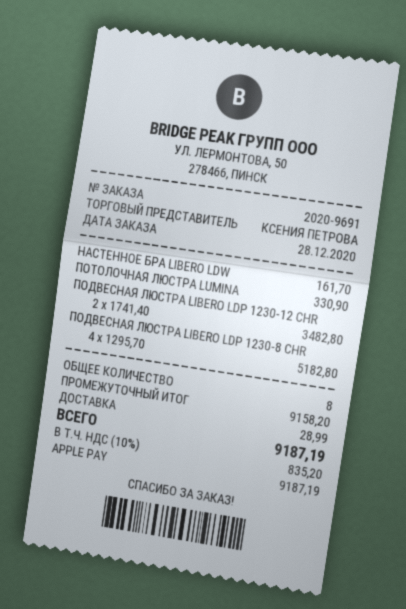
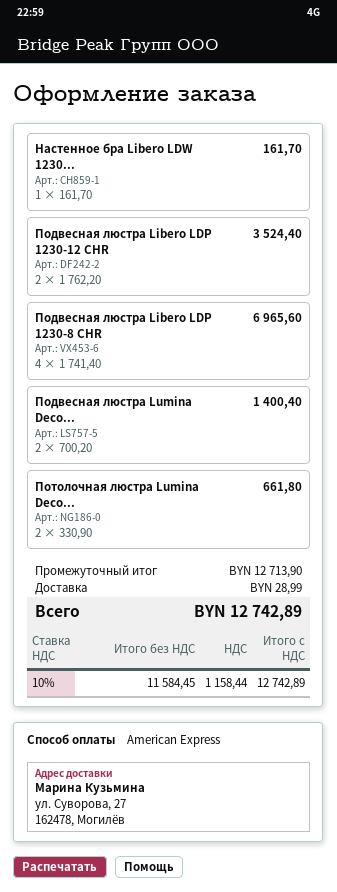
payment method: Apple Pay -> American Express
ПОТОЛОЧНАЯ ЛЮСТРА LUMINA: 1 x 330.90 = 330.90 -> 2 x 330.90 = 661.80
ПОДВЕСНАЯ ЛЮСТРА LIBERO LDP 1230-12 CHR: 2 x 1741.40 = 3482.80 -> 2 x 1762.20 = 3524.40
ПОДВЕСНАЯ ЛЮСТРА LIBERO LDP 1230-8 CHR: 4 x 1295.70 = 5182.80 -> 4 x 1741.40 = 6965.60
Подвесная люстра Lumina Deco...: none -> 2 x 700.20 = 1400.40
subtotal: 9158.20 -> 12713.90
tax: 10% = 835.20 -> 10% = 1158.44
total: 9187.19 -> 12742.89

